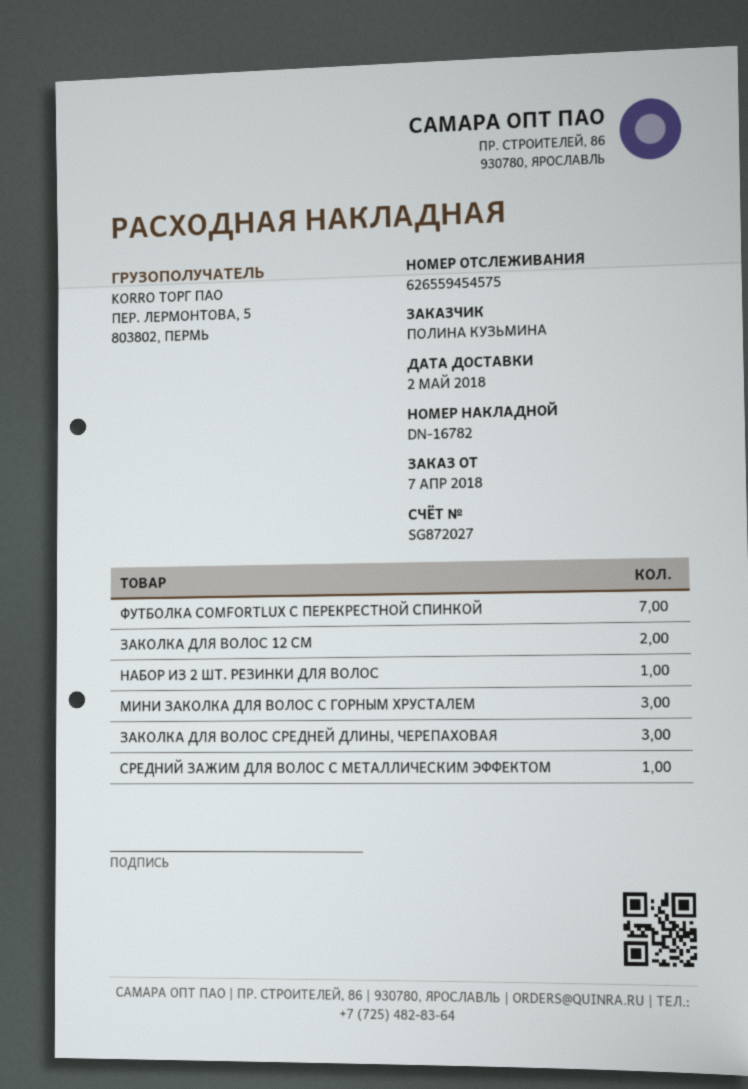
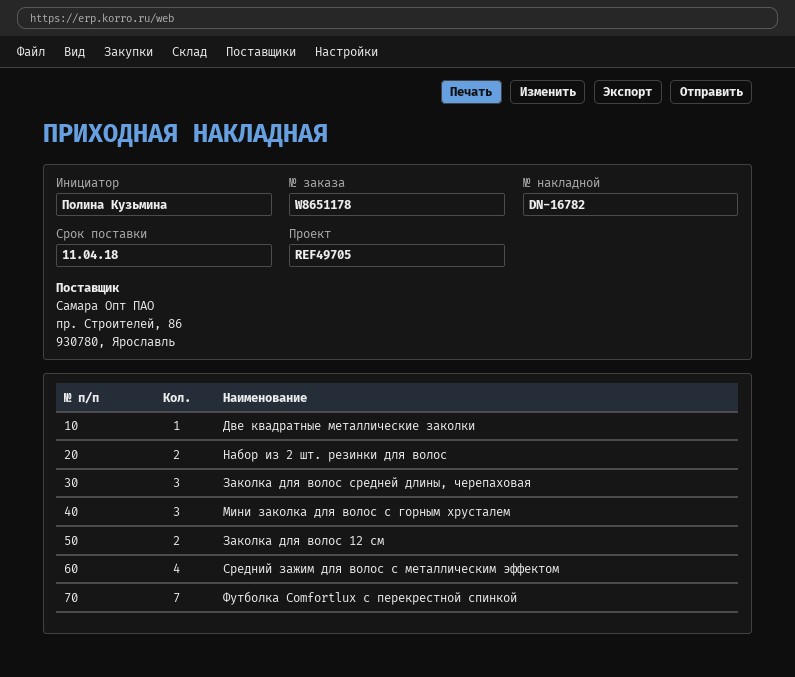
delivery date: 2018-05-02 -> 2018-04-11
НАБОР ИЗ 2 ШТ. РЕЗИНКИ ДЛЯ ВОЛОС: 1 -> 2
СРЕДНИЙ ЗАЖИМ ДЛЯ ВОЛОС С МЕТАЛЛИЧЕСКИМ ЭФФЕКТОМ: 1 -> 4
Две квадратные металлические заколки: none -> 1

